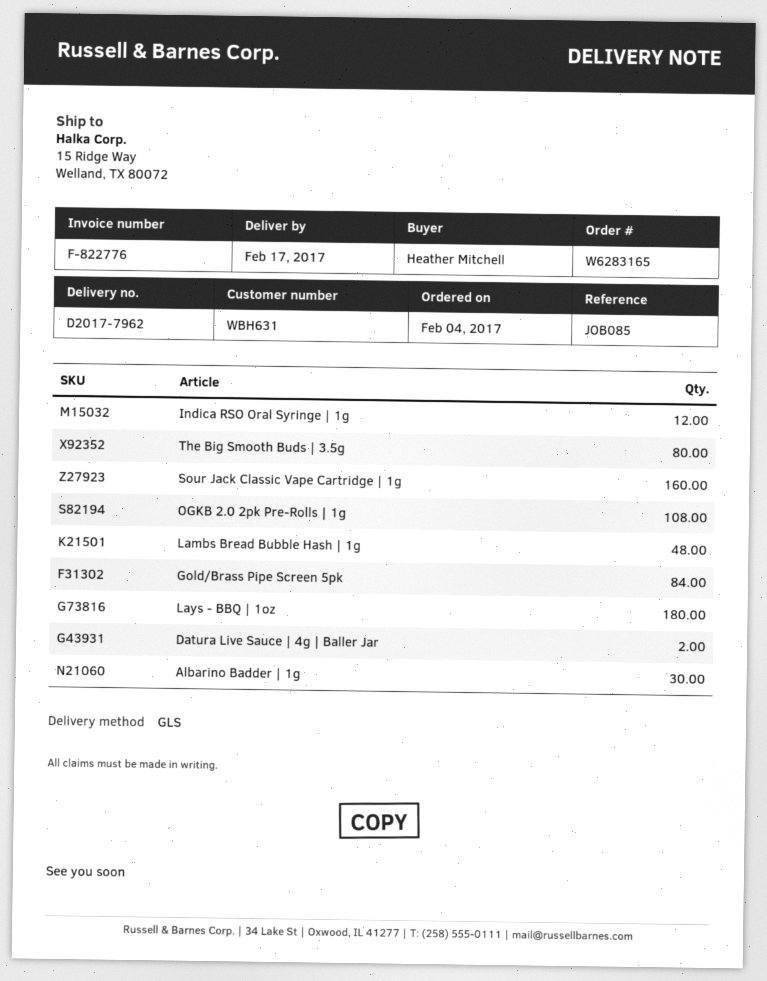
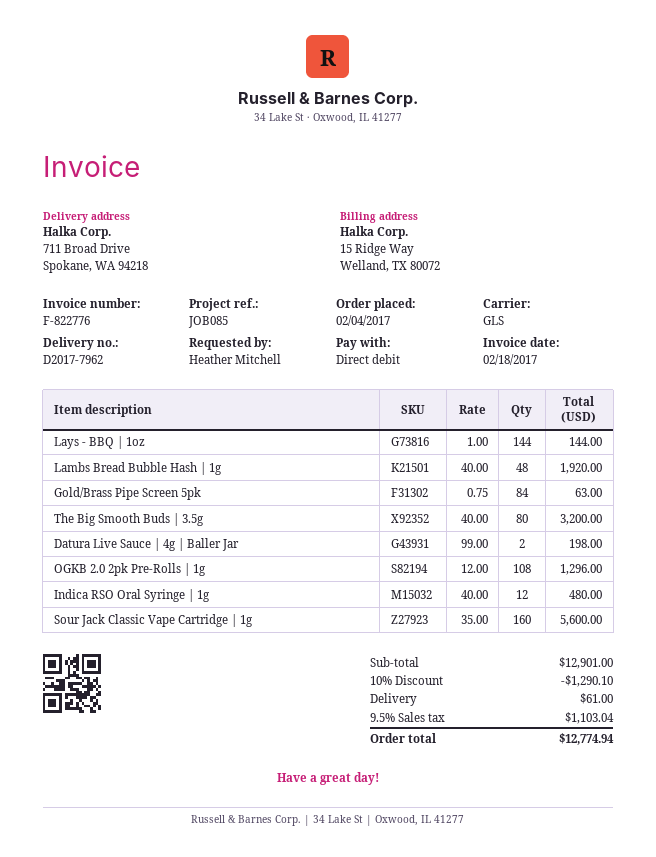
ship to: 15 Ridge Way, Welland, TX 80072 -> 711 Broad Drive, Spokane, WA 94218
Lays - BBQ | 1oz: 180 -> 144
Albarino Badder | 1g: 30 -> none

